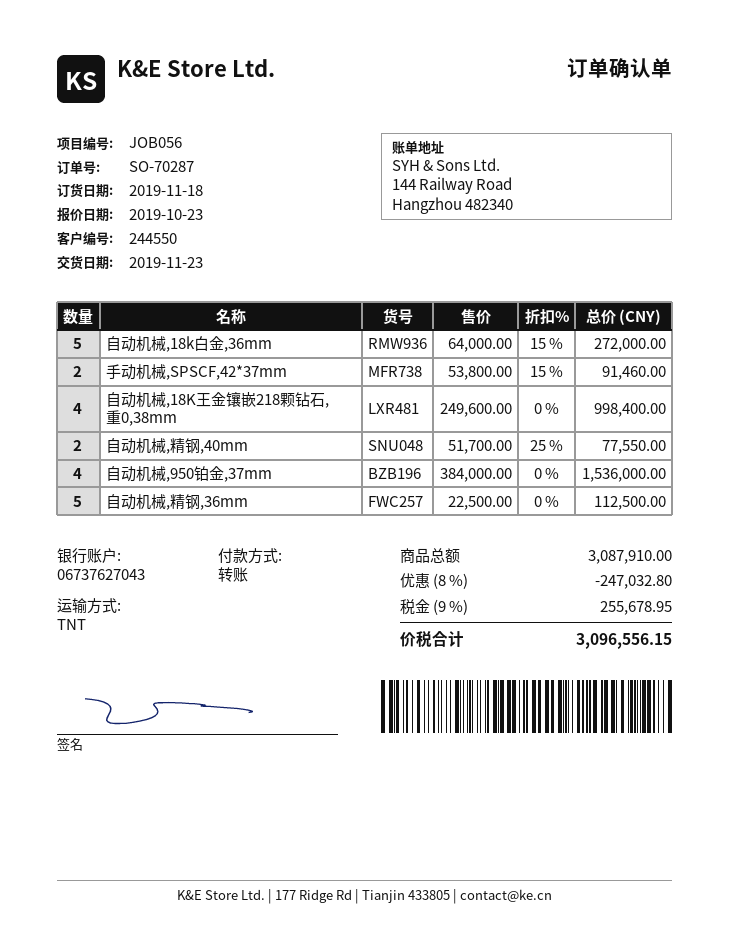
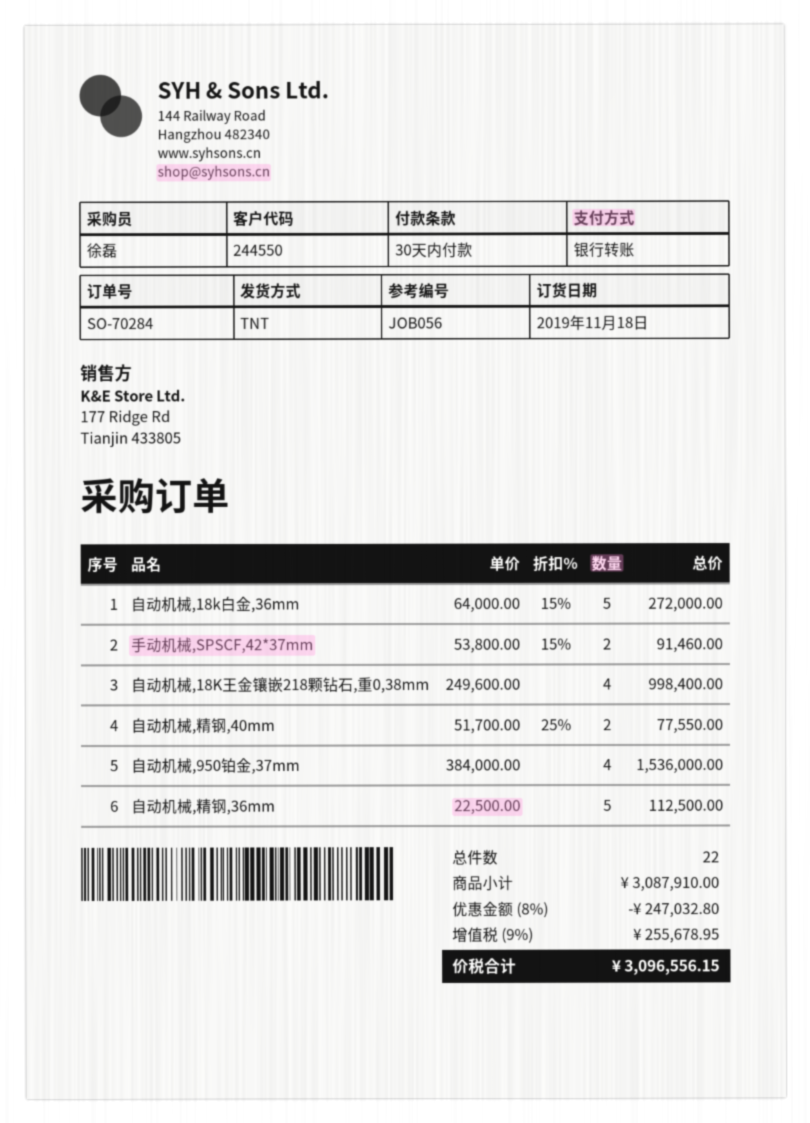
order number: SO-70287 -> SO-70284

